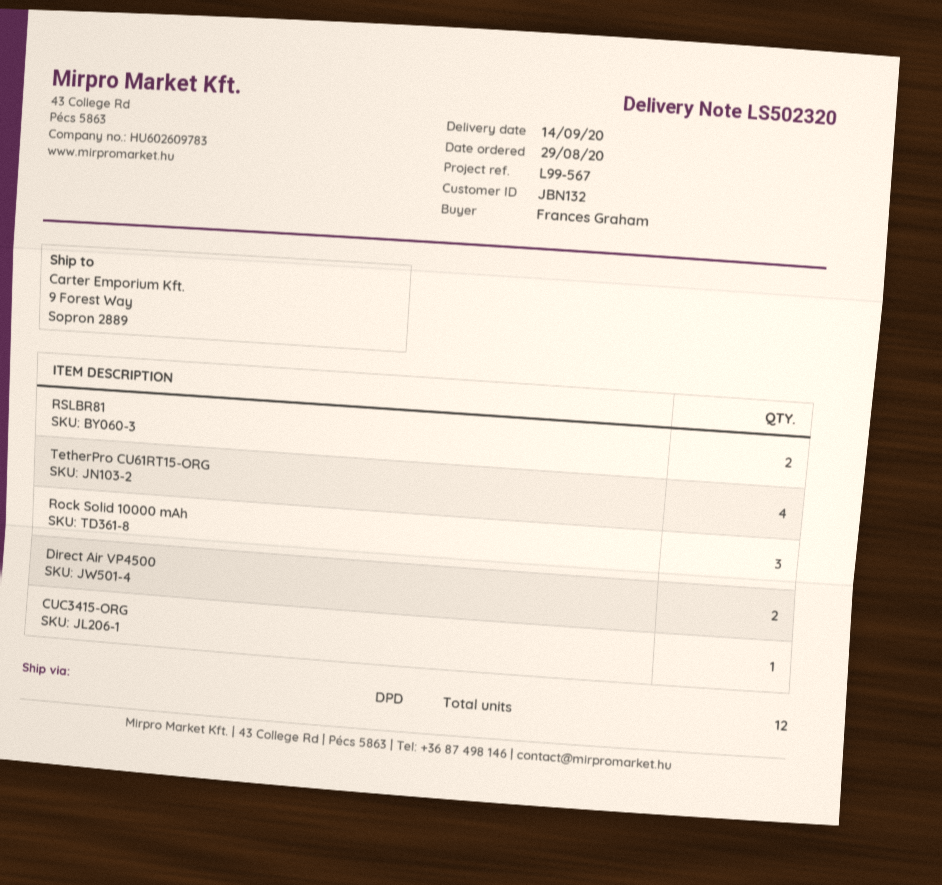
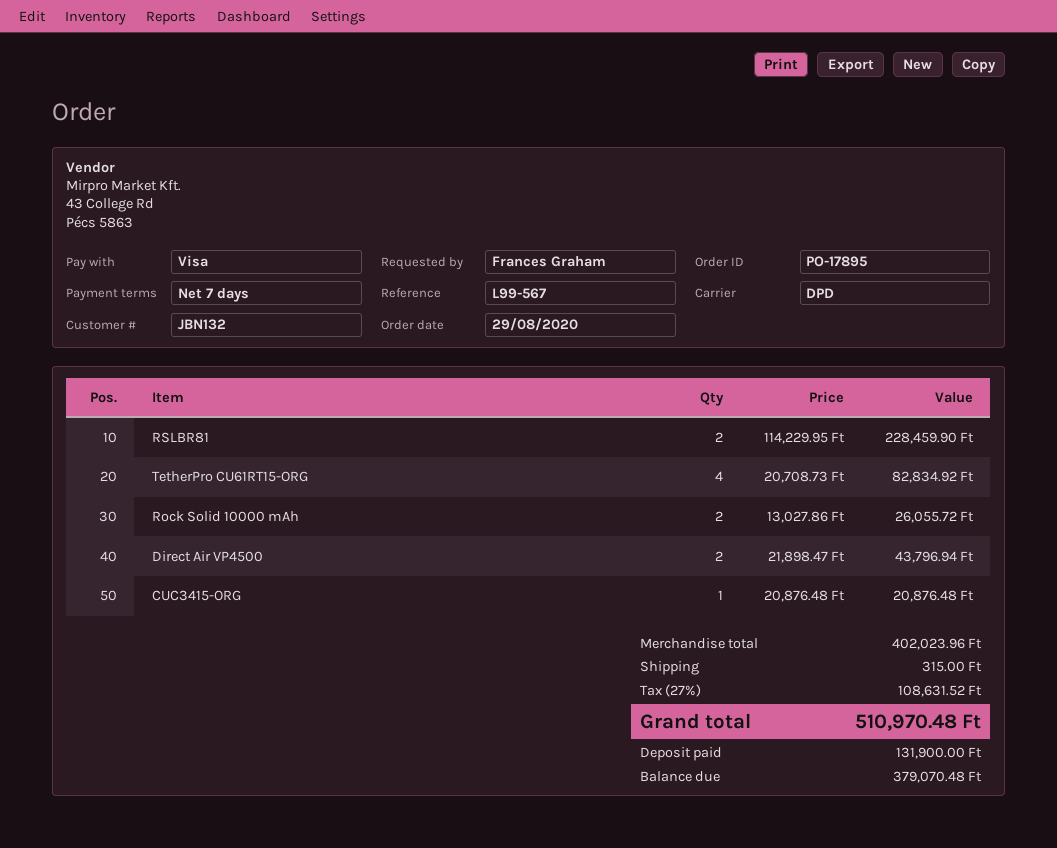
Rock Solid 10000 mAh: 3 -> 2

